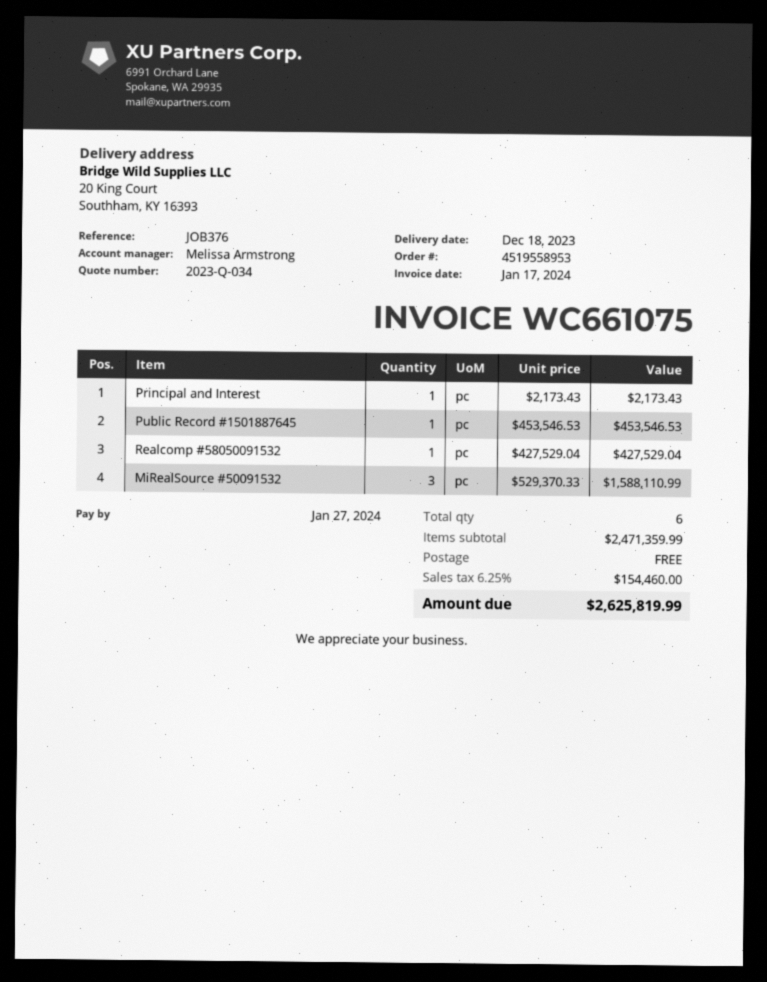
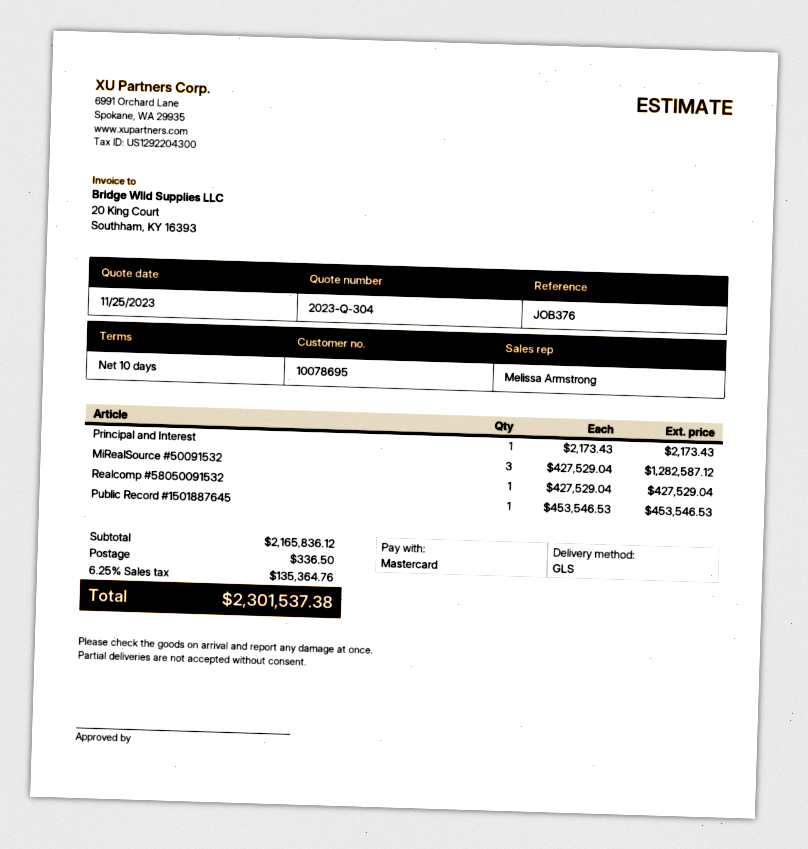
quote number: 2023-Q-034 -> 2023-Q-304
MiRealSource #50091532: 3 x 529370.33 = 1588110.99 -> 3 x 427529.04 = 1282587.12
subtotal: 2471359.99 -> 2165836.12
shipping: 0.00 -> 336.50
tax: 6.25% = 154460.00 -> 6.25% = 135364.76
total: 2625819.99 -> 2301537.38

